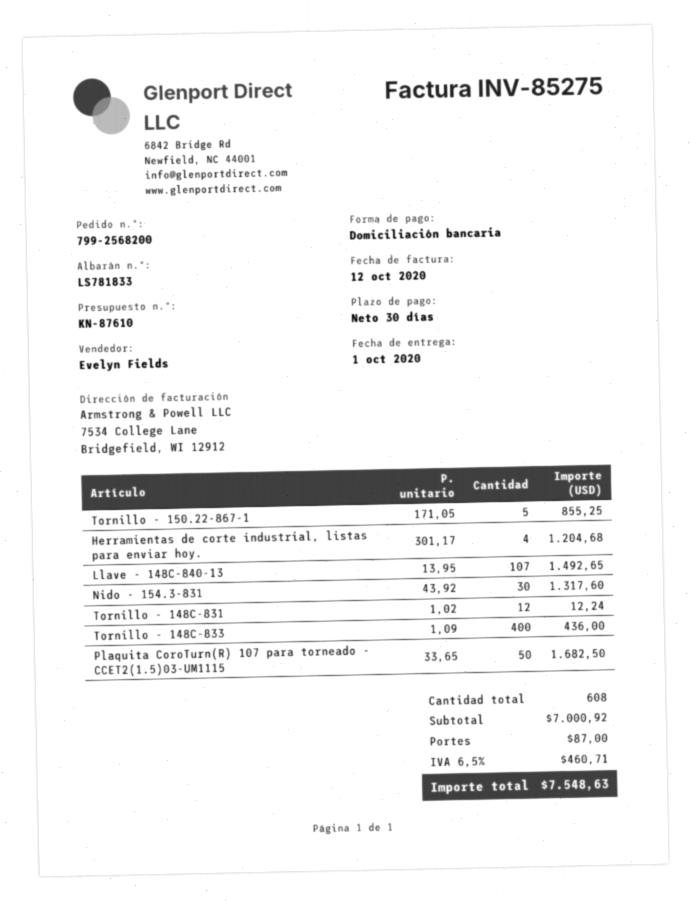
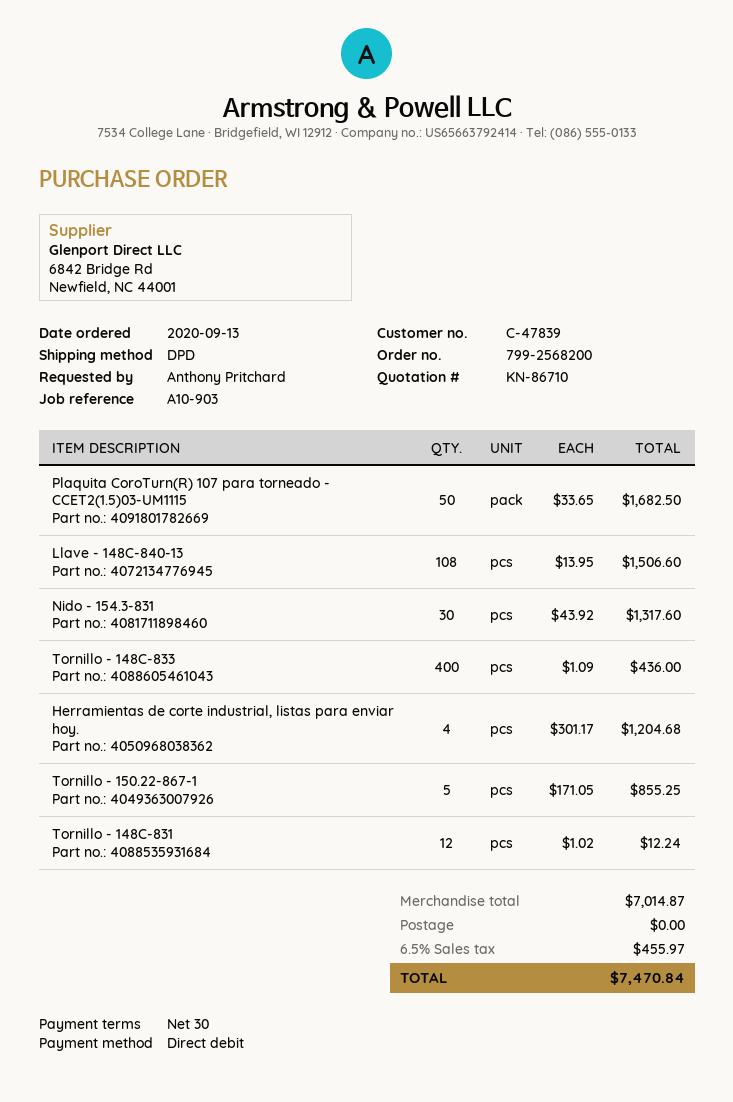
quote number: KN-87610 -> KN-86710
Llave - 148C-840-13: 107 x 13.95 = 1492.65 -> 108 x 13.95 = 1506.60
subtotal: 7000.92 -> 7014.87
shipping: 87.00 -> 0.00
tax: 6.5% = 460.71 -> 6.5% = 455.97
total: 7548.63 -> 7470.84

